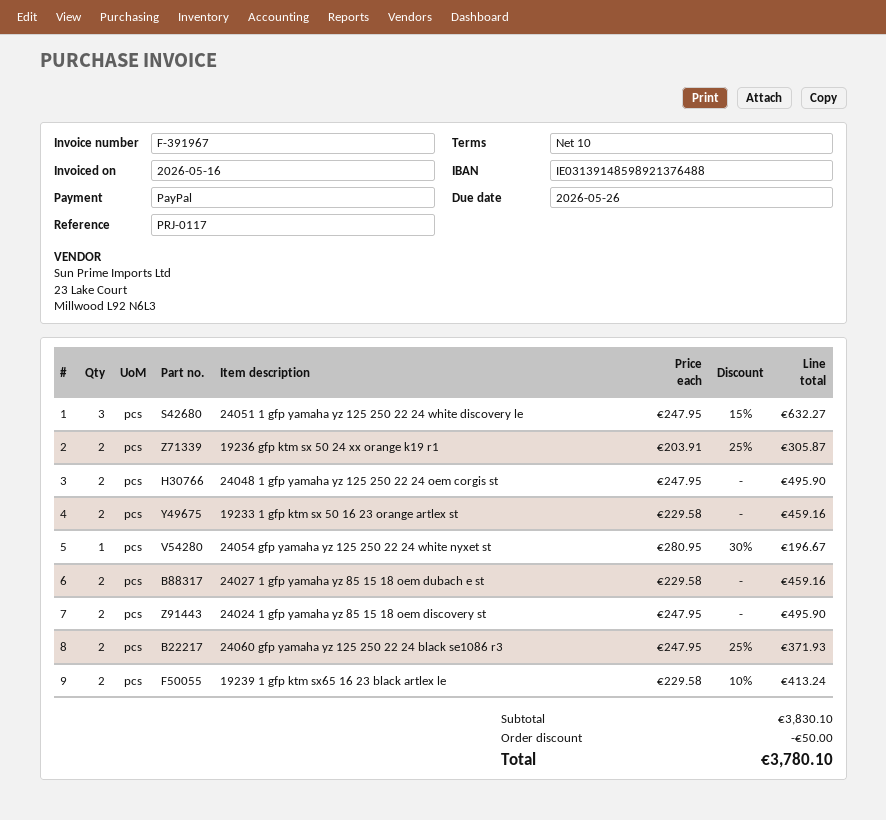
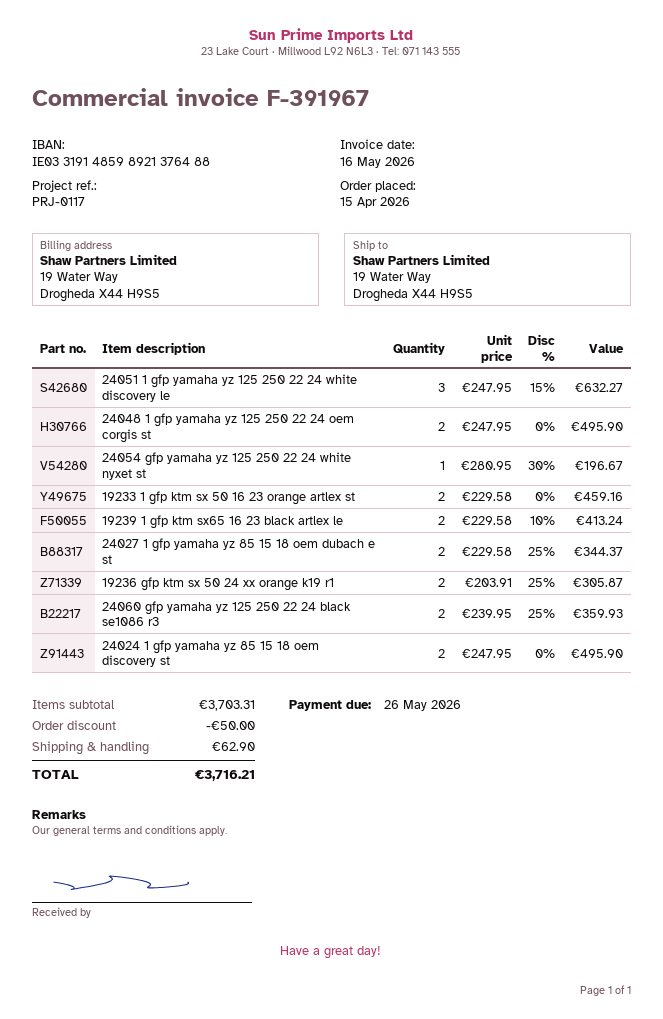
bank account: IE03139148598921376488 -> IE03319148598921376488
24027 1 gfp yamaha yz 85 15 18 oem dubach e st: 2 x 229.58 = 459.16 -> 2 x 229.58 - 25% = 344.37
24060 gfp yamaha yz 125 250 22 24 black se1086 r3: 2 x 247.95 - 25% = 371.93 -> 2 x 239.95 - 25% = 359.93
subtotal: 3830.10 -> 3703.31
shipping: none -> 62.90
total: 3780.10 -> 3716.21

